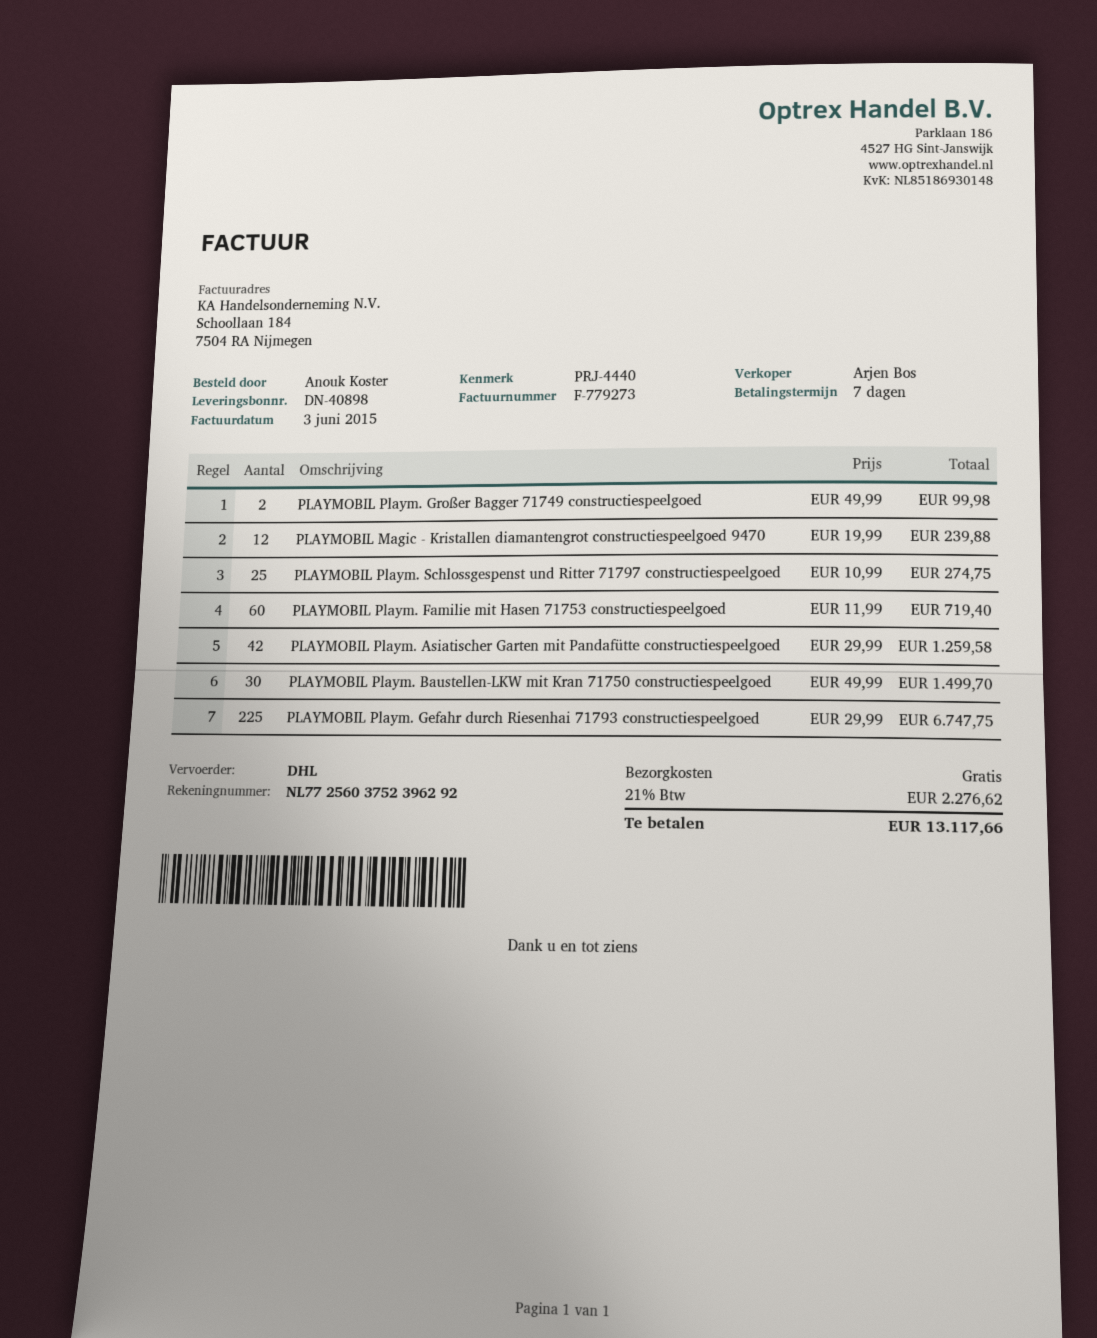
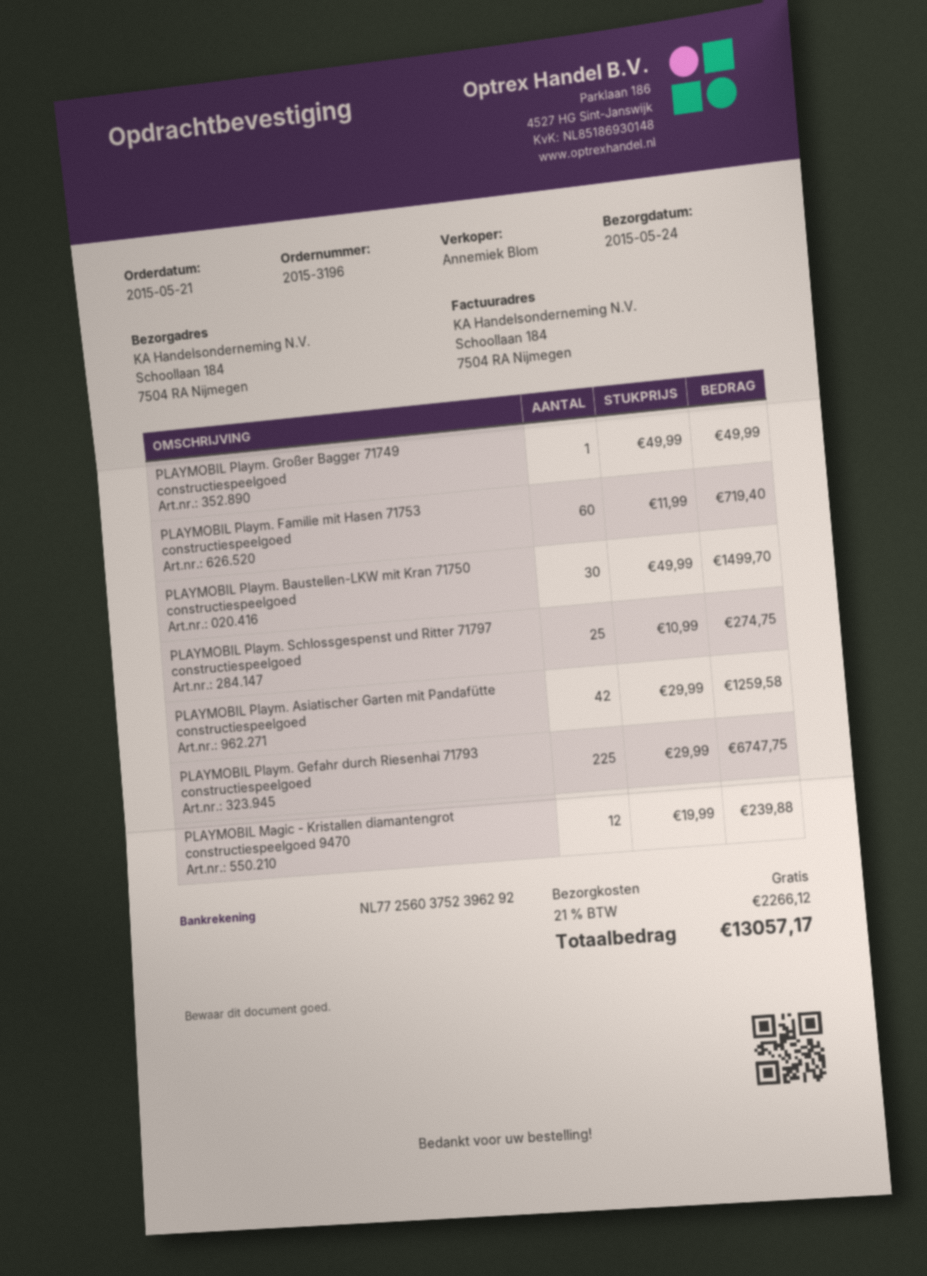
sales rep: Arjen Bos -> Annemiek Blom
PLAYMOBIL Playm. Großer Bagger 71749 constructiespeelgoed: 2 x 49.99 = 99.98 -> 1 x 49.99 = 49.99
tax: 21% = 2276.62 -> 21% = 2266.12
total: 13117.66 -> 13057.17

